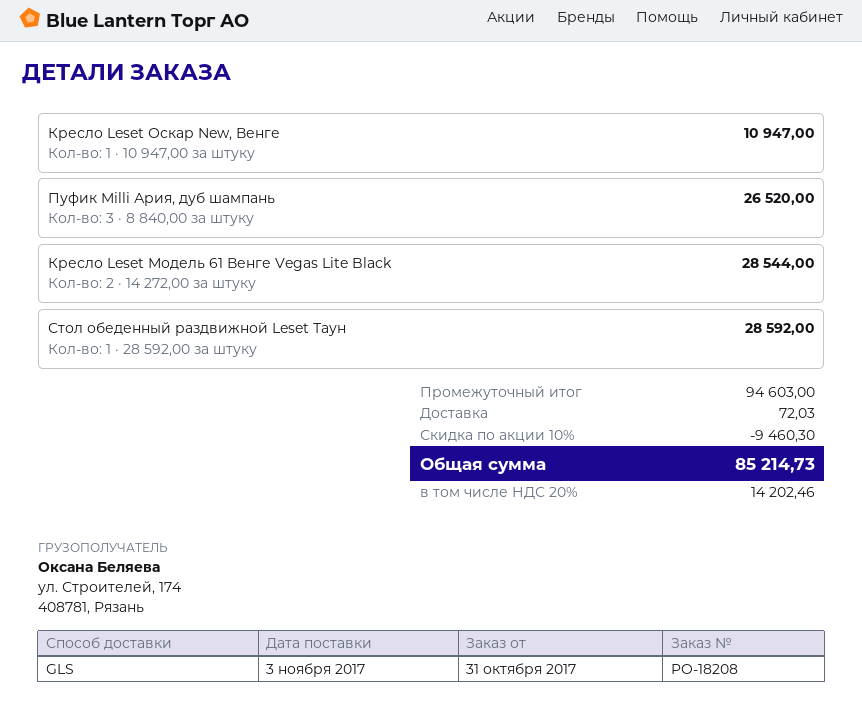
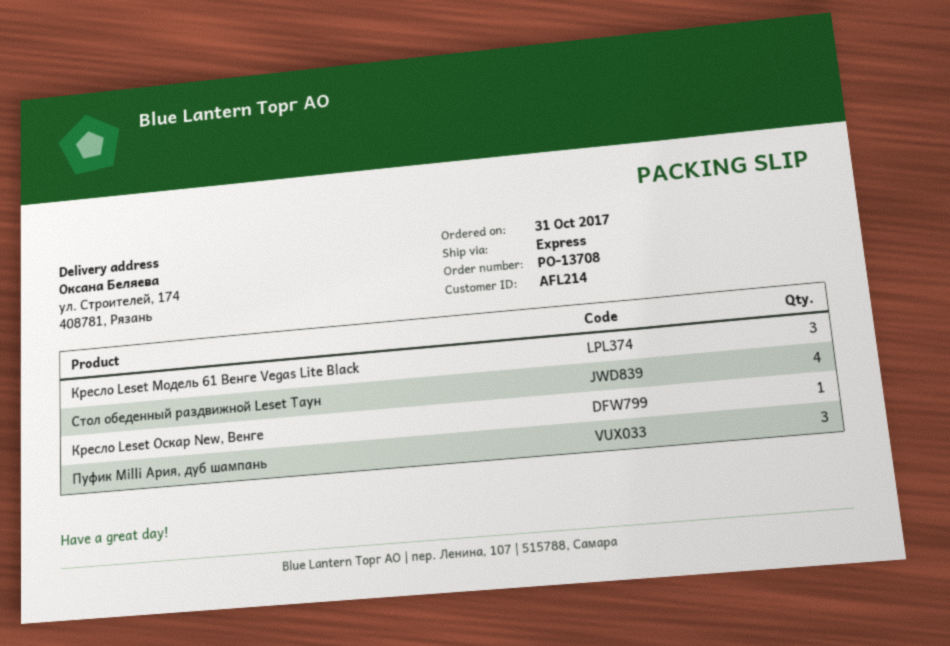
order number: PO-18208 -> PO-13708
shipping method: GLS -> express
Кресло Leset Модель 61 Венге Vegas Lite Black: 2 -> 3
Стол обеденный раздвижной Leset Таун: 1 -> 4

